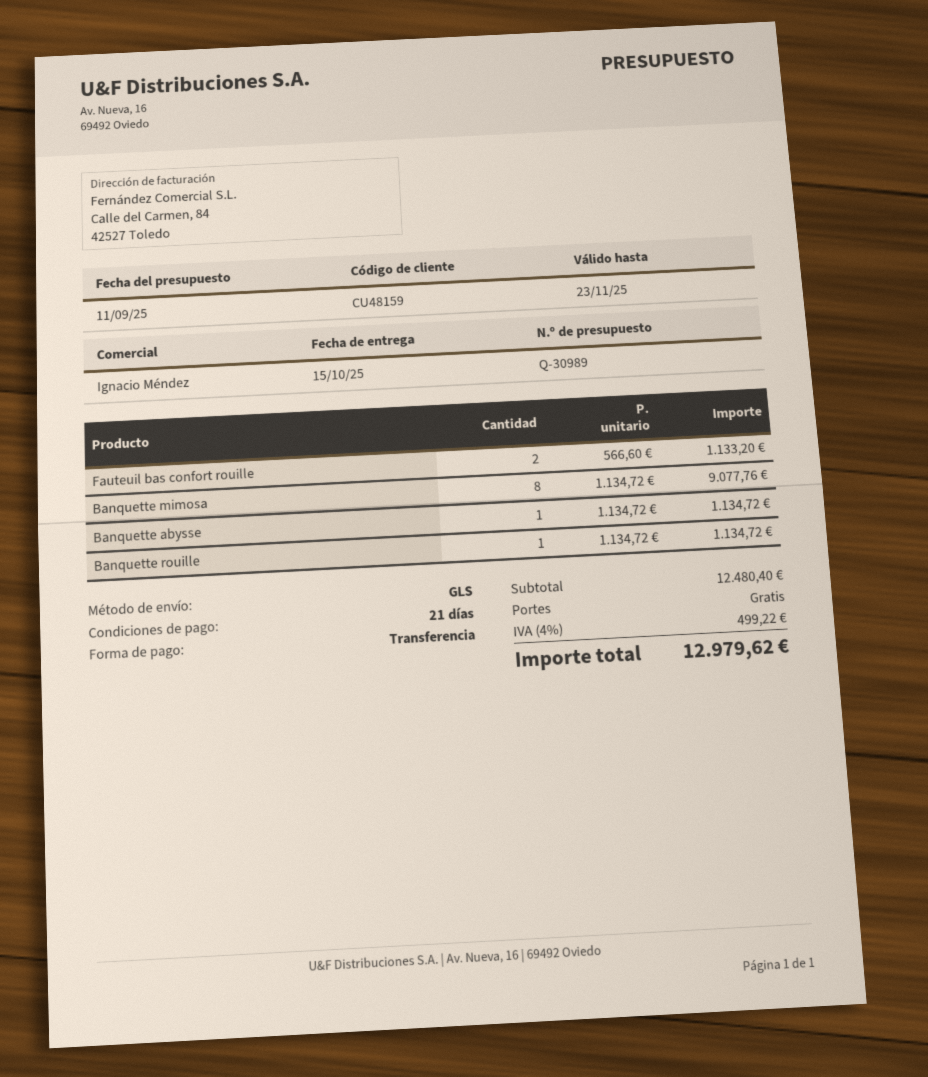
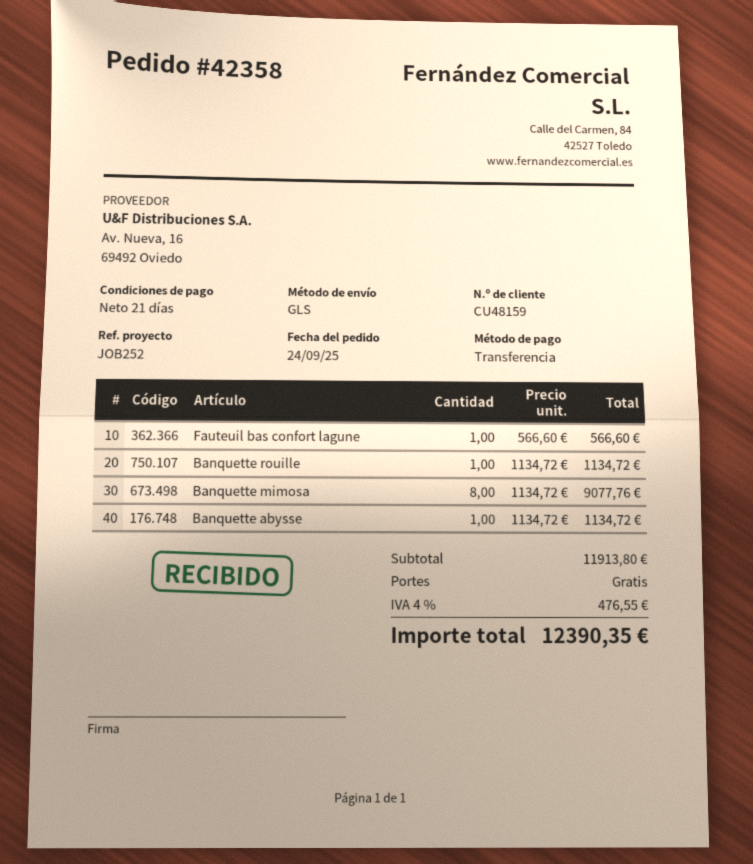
Fauteuil bas confort rouille: 2 x 566.60 = 1133.20 -> none
Fauteuil bas confort lagune: none -> 1 x 566.60 = 566.60
subtotal: 12480.40 -> 11913.80
tax: 4% = 499.22 -> 4% = 476.55
total: 12979.62 -> 12390.35

